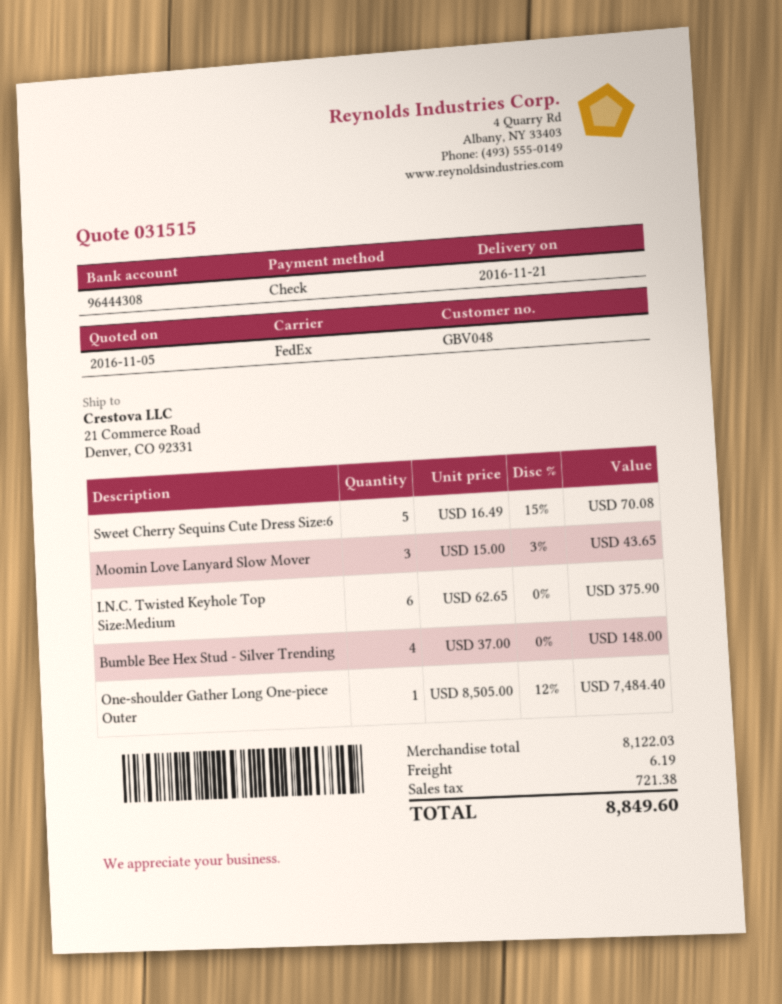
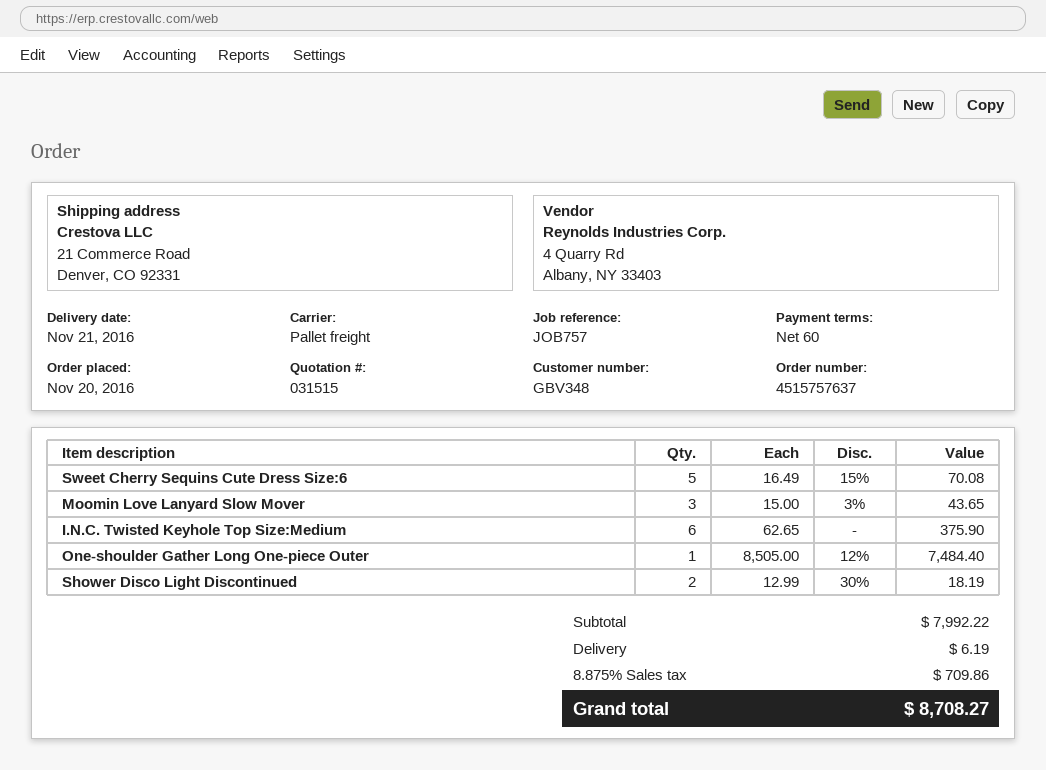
customer number: GBV048 -> GBV348
shipping method: FedEx -> pallet freight
Bumble Bee Hex Stud - Silver Trending: 4 x 37.00 = 148.00 -> none
Shower Disco Light Discontinued: none -> 2 x 12.99 - 30% = 18.19
subtotal: 8122.03 -> 7992.22
tax: 721.38 -> 709.86
total: 8849.60 -> 8708.27

